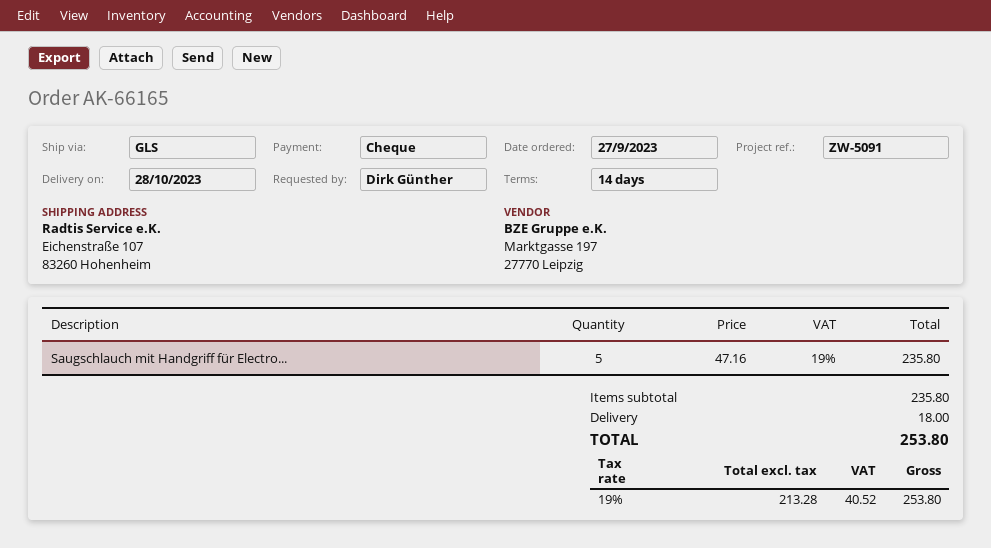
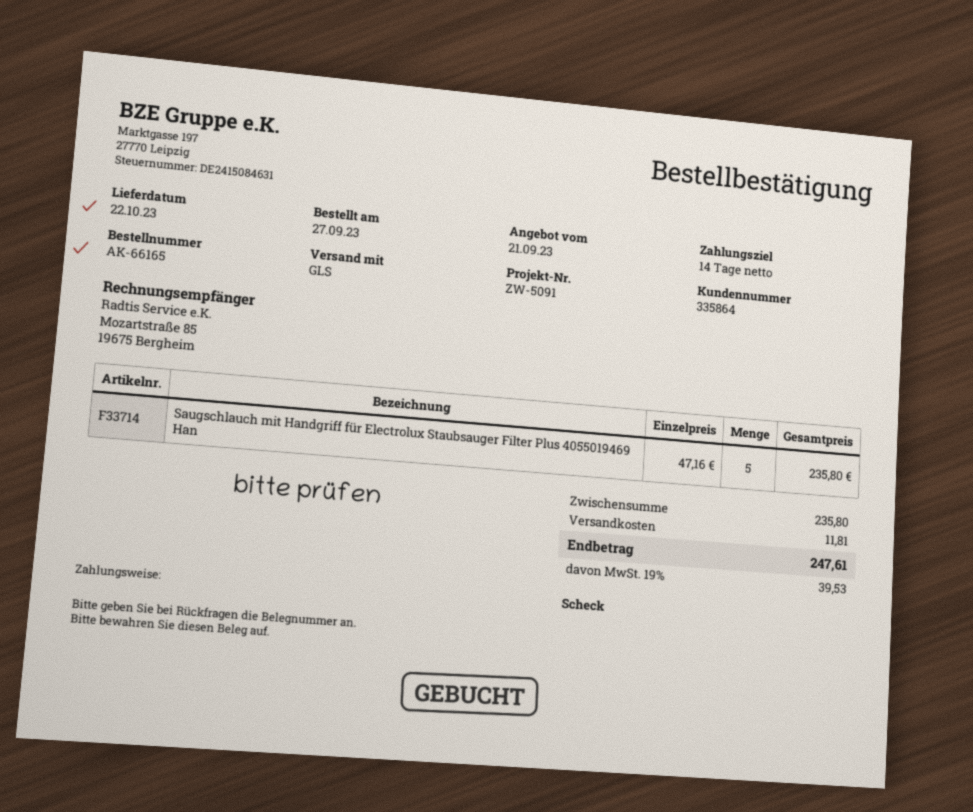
delivery date: 2023-10-28 -> 2023-10-22
shipping: 18.00 -> 11.81
tax: 19% = 40.52 -> 19% = 39.53
total: 253.80 -> 247.61

